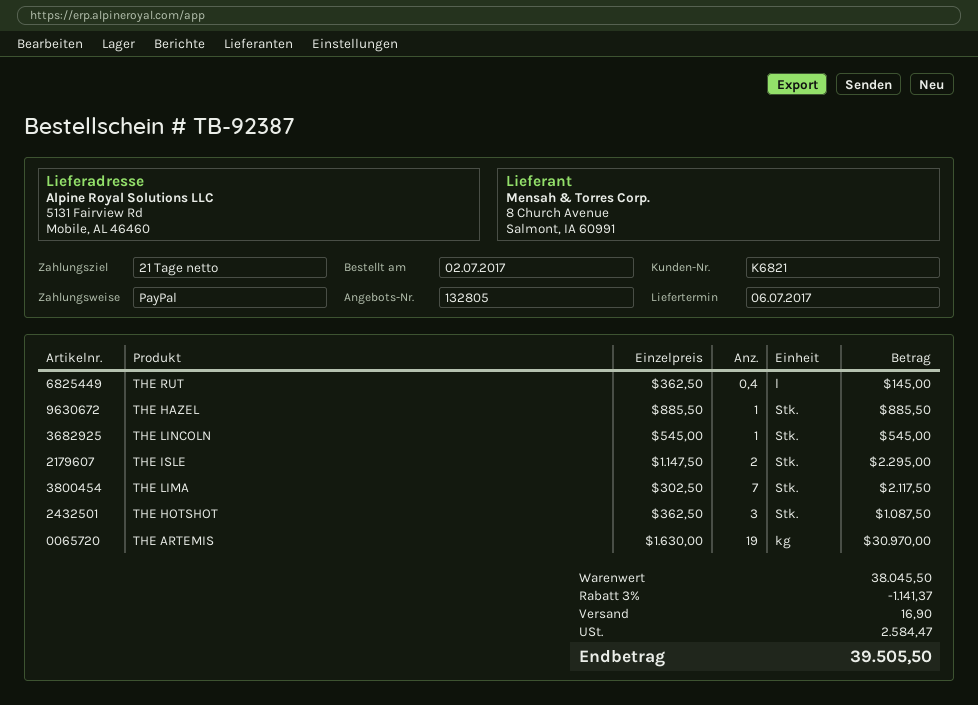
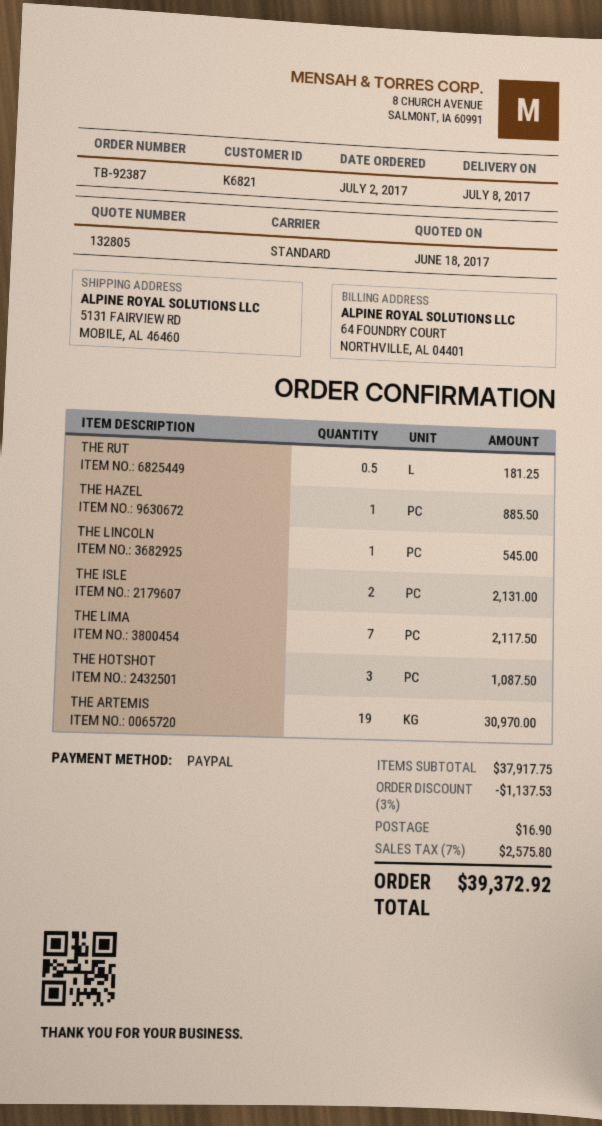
delivery date: 2017-07-06 -> 2017-07-08
THE RUT: 0.4 for 145.00 -> 0.5 for 181.25
THE ISLE: 2 for 2295.00 -> 2 for 2131.00
subtotal: 38045.50 -> 37917.75
discount: 3% = 1141.37 -> 3% = 1137.53
tax: 2584.47 -> 2575.80
total: 39505.50 -> 39372.92

